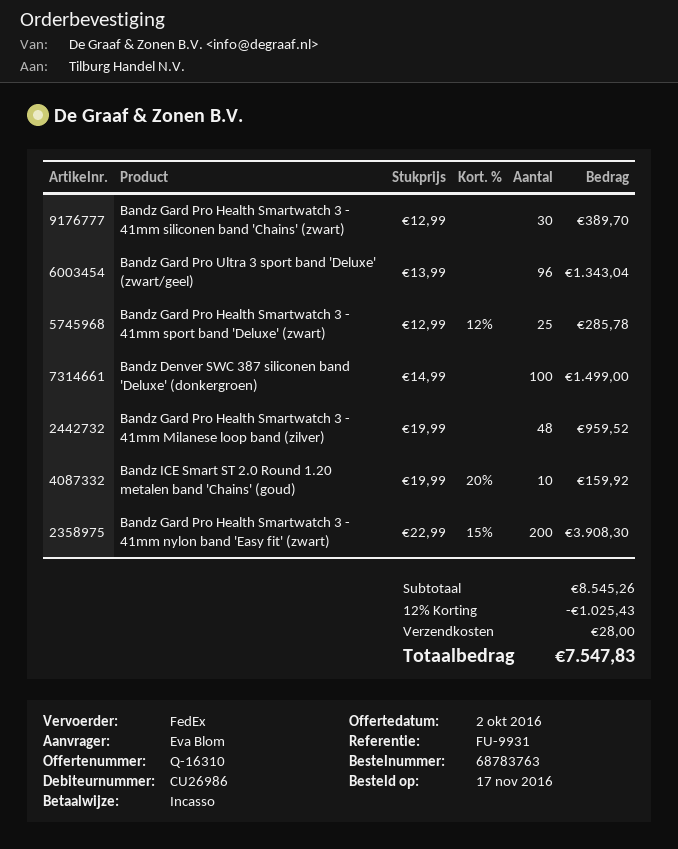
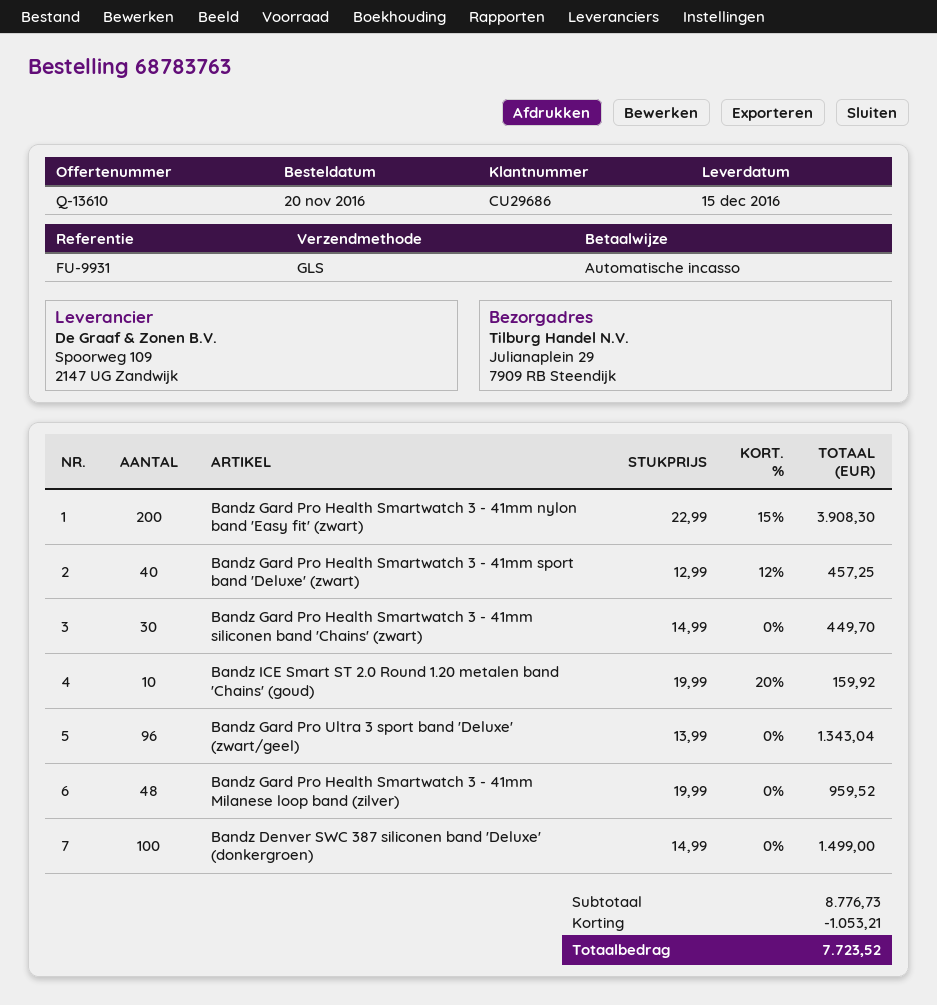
quote number: Q-16310 -> Q-13610
order date: 2016-11-17 -> 2016-11-20
customer number: CU26986 -> CU29686
shipping method: FedEx -> GLS
Bandz Gard Pro Health Smartwatch 3 - 41mm siliconen band 'Chains' (zwart): 30 x 12.99 = 389.70 -> 30 x 14.99 = 449.70
Bandz Gard Pro Health Smartwatch 3 - 41mm sport band 'Deluxe' (zwart): 25 x 12.99 - 12% = 285.78 -> 40 x 12.99 - 12% = 457.25
subtotal: 8545.26 -> 8776.73
discount: 1025.43 -> 1053.21
shipping: 28.00 -> none
total: 7547.83 -> 7723.52

